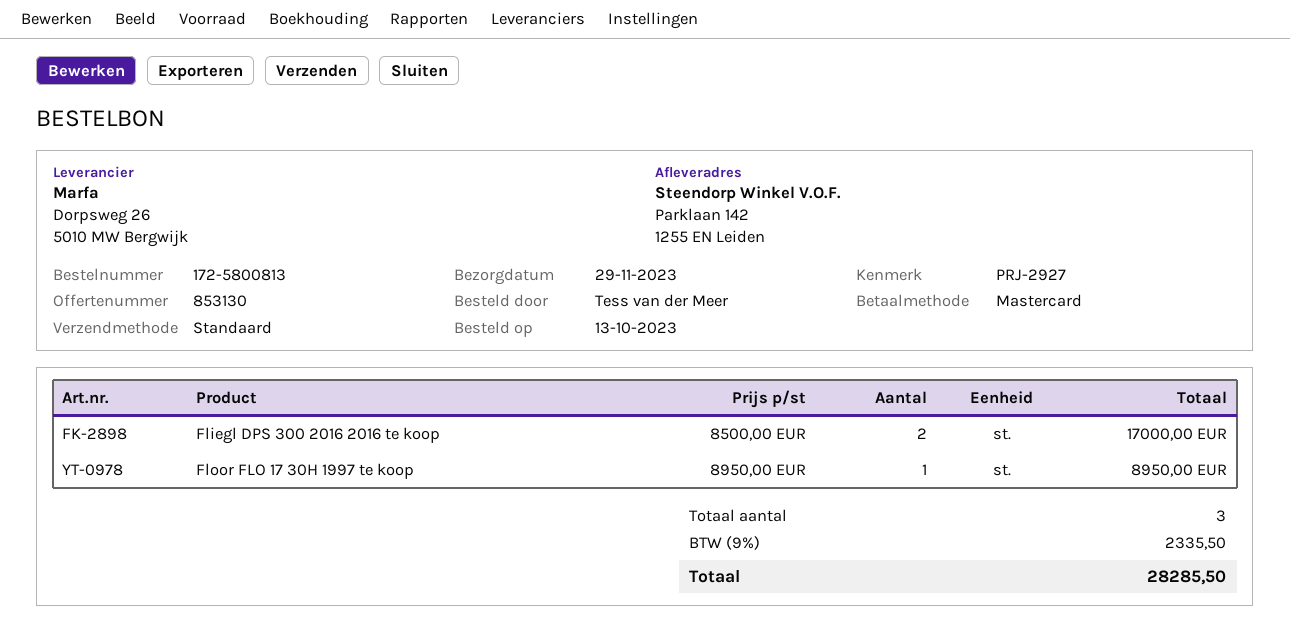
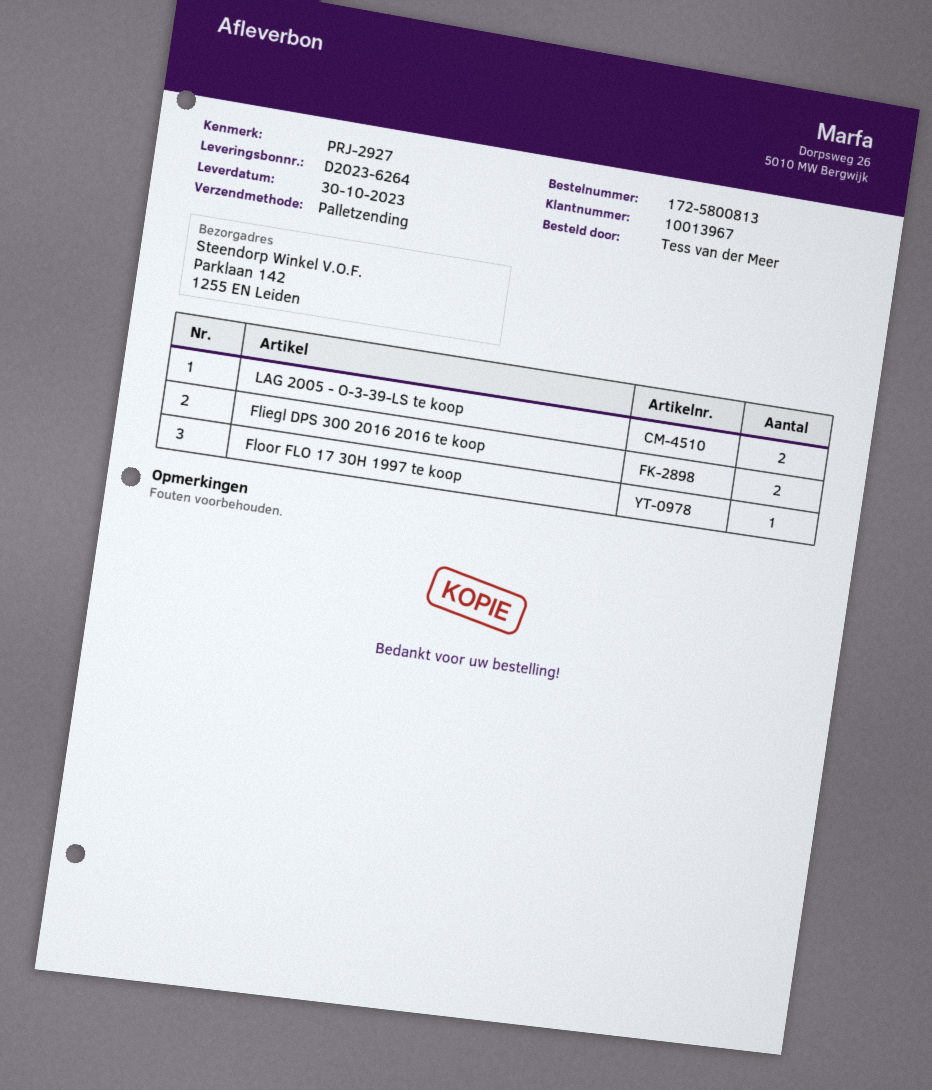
delivery date: 2023-11-29 -> 2023-10-30
shipping method: standard -> pallet freight
LAG 2005 - O-3-39-LS te koop: none -> 2

